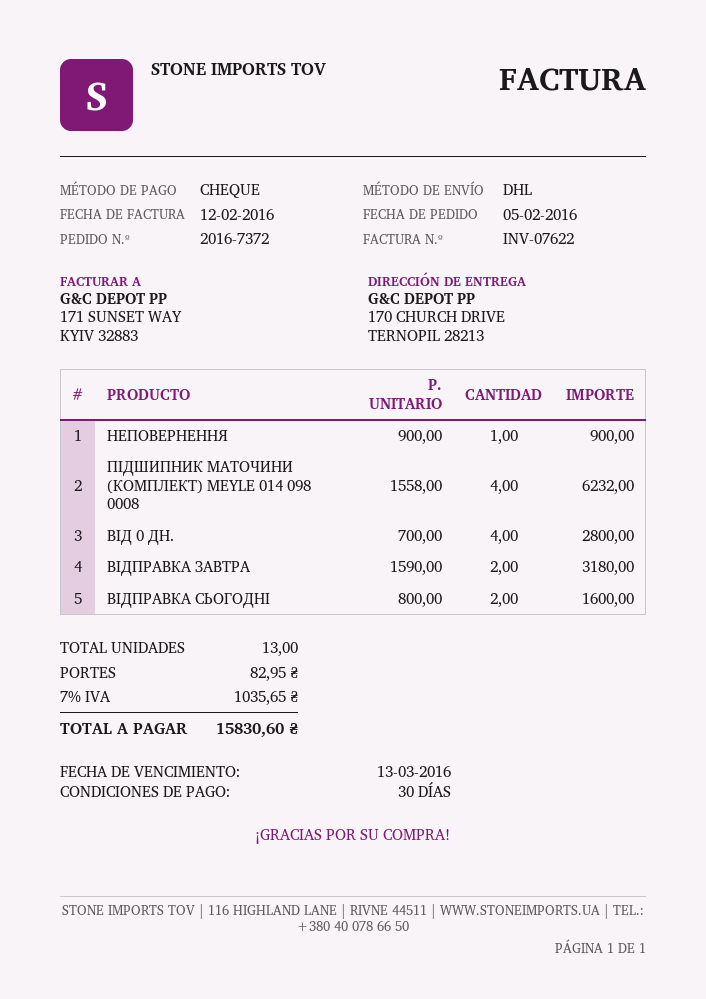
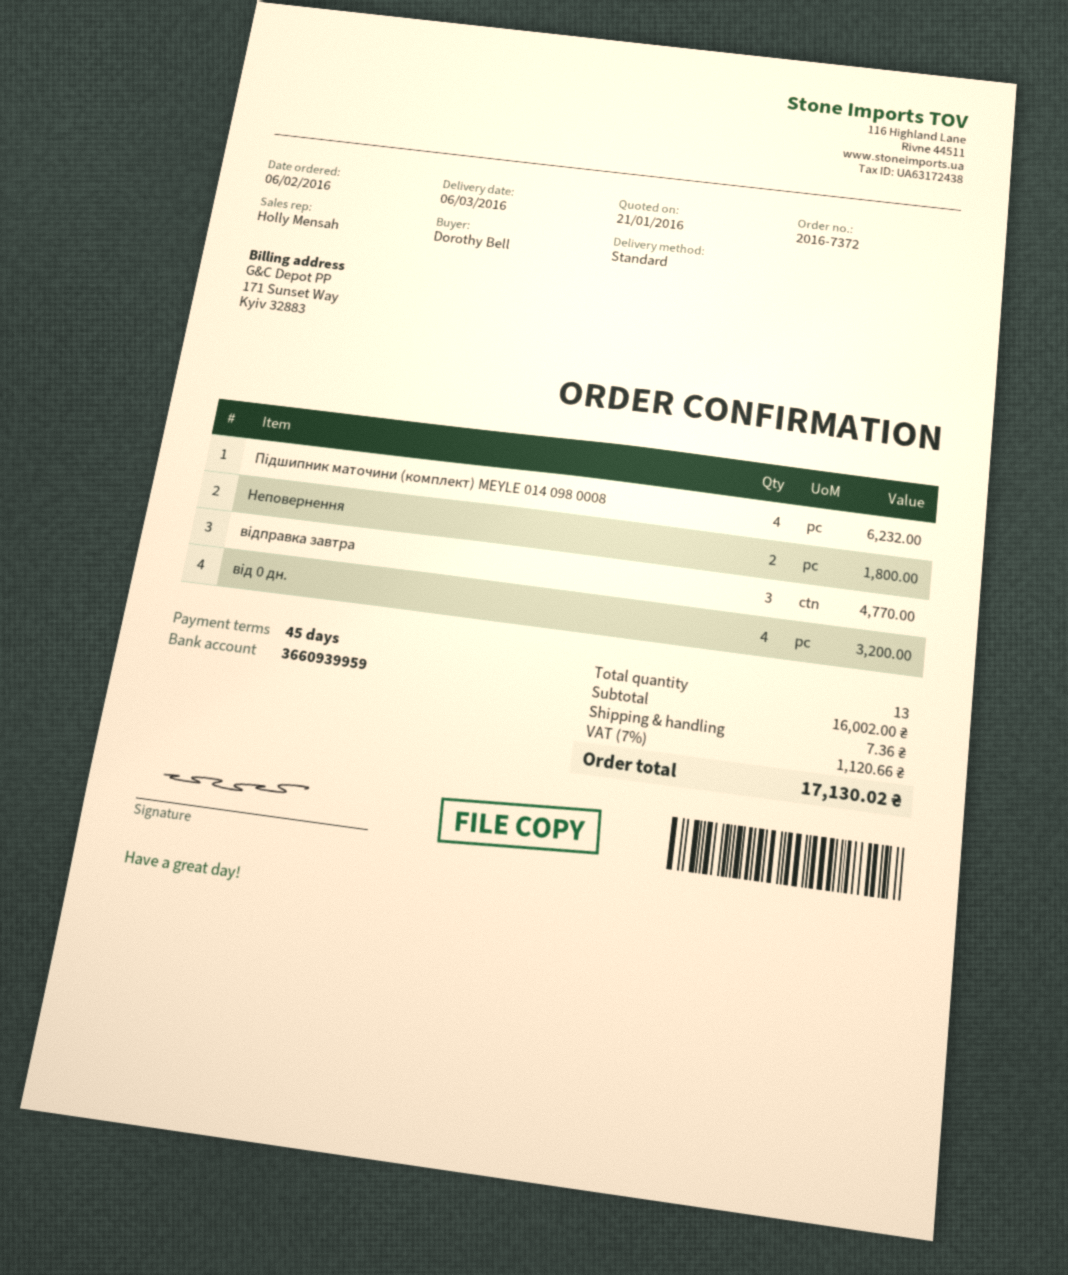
order date: 2016-02-05 -> 2016-02-06
payment terms: 30 days -> 45 days
shipping method: DHL -> standard
НЕПОВЕРНЕННЯ: 1 for 900.00 -> 2 for 1800.00
ВІД 0 ДН.: 4 for 2800.00 -> 4 for 3200.00
ВІДПРАВКА ЗАВТРА: 2 for 3180.00 -> 3 for 4770.00
ВІДПРАВКА СЬОГОДНІ: 2 for 1600.00 -> none
shipping: 82.95 -> 7.36
tax: 7% = 1035.65 -> 7% = 1120.66
total: 15830.60 -> 17130.02

